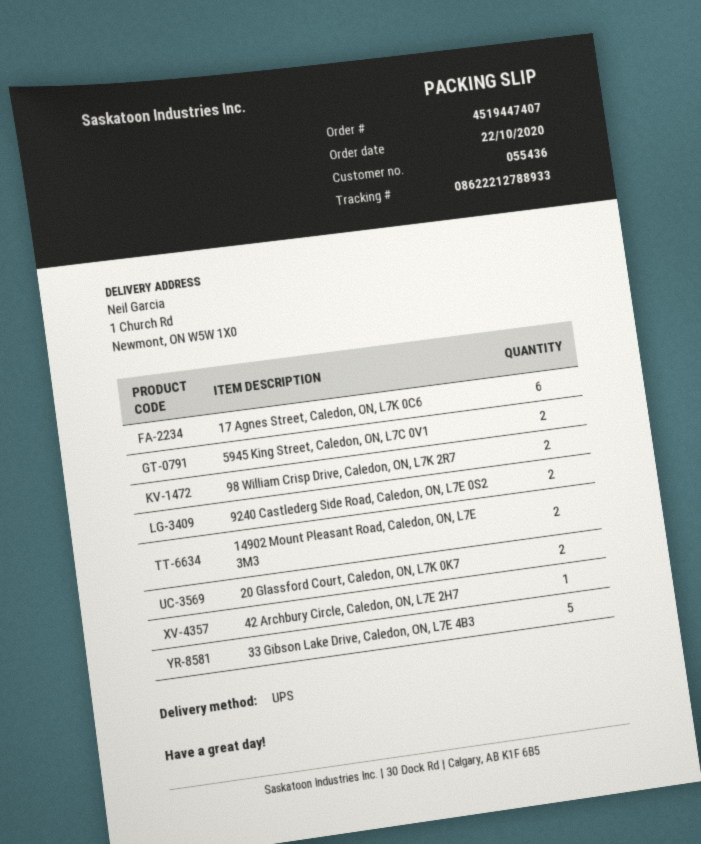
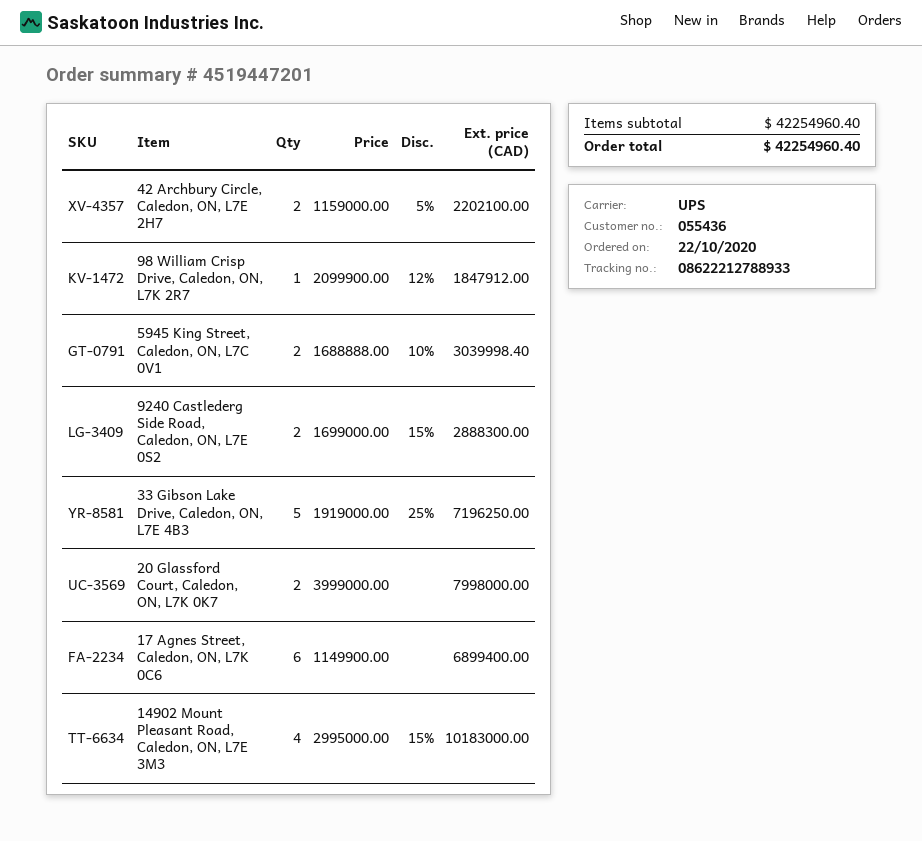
order number: 4519447407 -> 4519447201
98 William Crisp Drive, Caledon, ON, L7K 2R7: 2 -> 1
14902 Mount Pleasant Road, Caledon, ON, L7E 3M3: 2 -> 4
42 Archbury Circle, Caledon, ON, L7E 2H7: 1 -> 2

